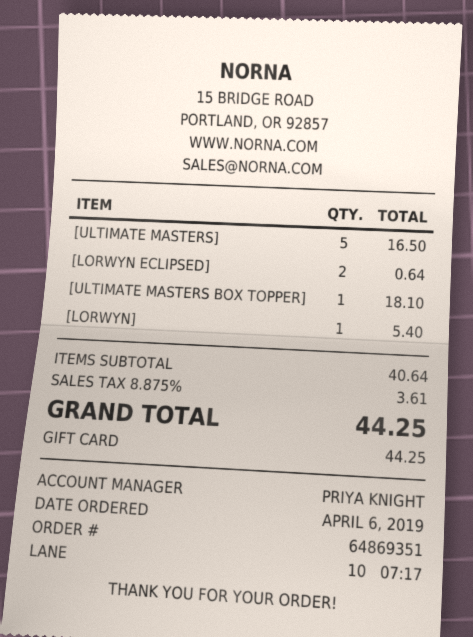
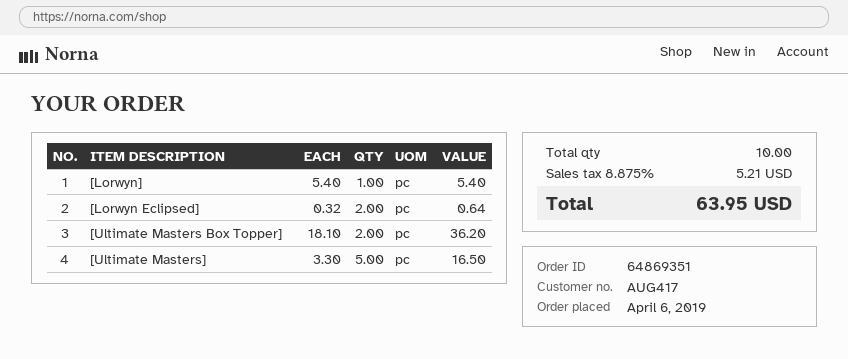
[ULTIMATE MASTERS BOX TOPPER]: 1 for 18.10 -> 2 for 36.20
tax: 8.875% = 3.61 -> 8.875% = 5.21
total: 44.25 -> 63.95

